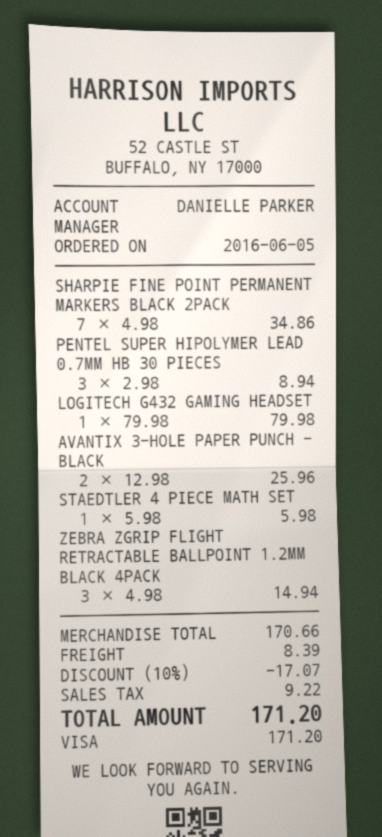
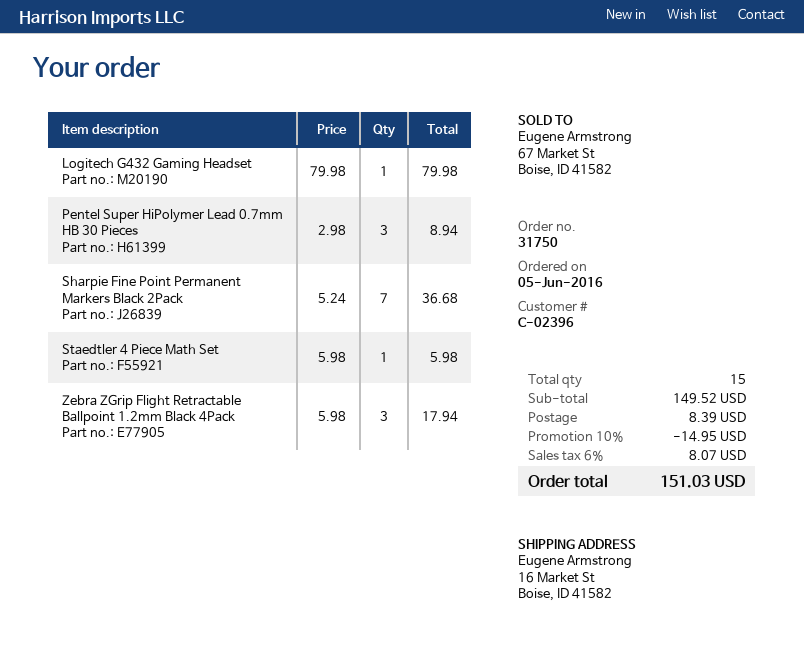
SHARPIE FINE POINT PERMANENT MARKERS BLACK 2PACK: 7 x 4.98 = 34.86 -> 7 x 5.24 = 36.68
AVANTIX 3-HOLE PAPER PUNCH - BLACK: 2 x 12.98 = 25.96 -> none
ZEBRA ZGRIP FLIGHT RETRACTABLE BALLPOINT 1.2MM BLACK 4PACK: 3 x 4.98 = 14.94 -> 3 x 5.98 = 17.94
subtotal: 170.66 -> 149.52
discount: 10% = 17.07 -> 10% = 14.95
tax: 9.22 -> 8.07
total: 171.20 -> 151.03

